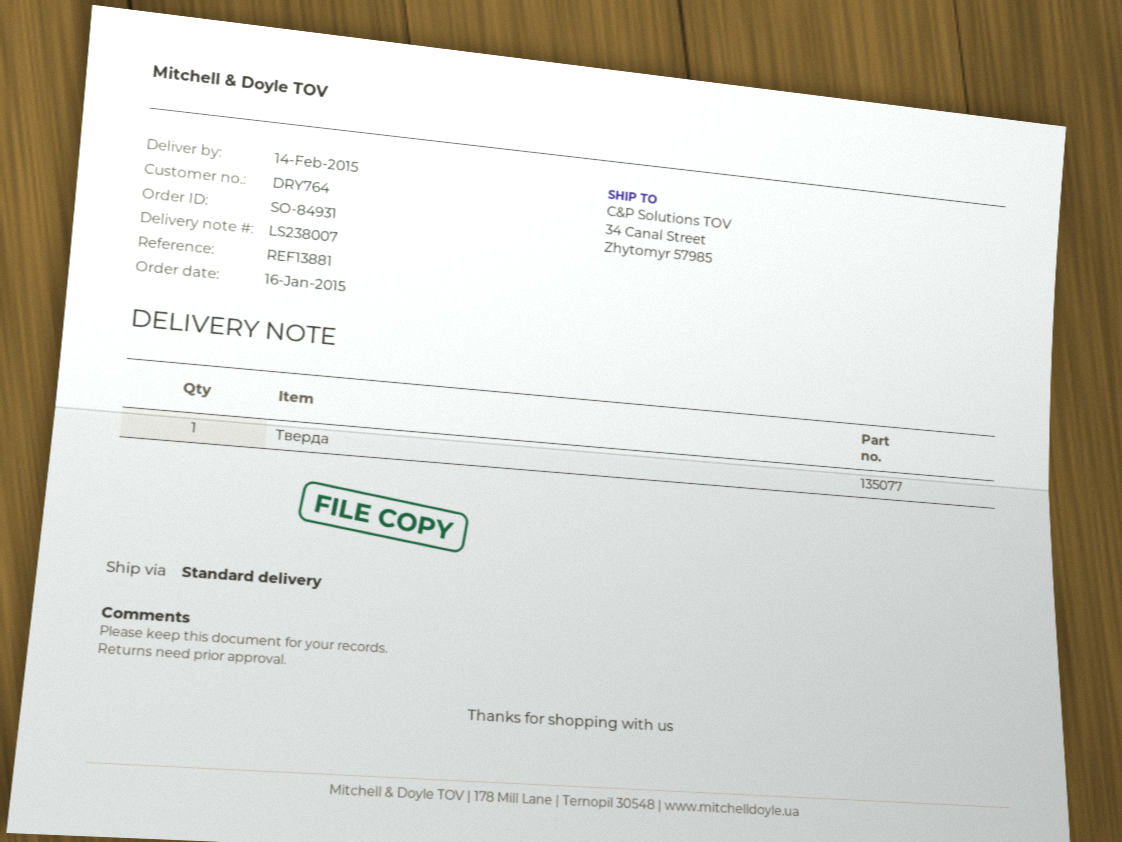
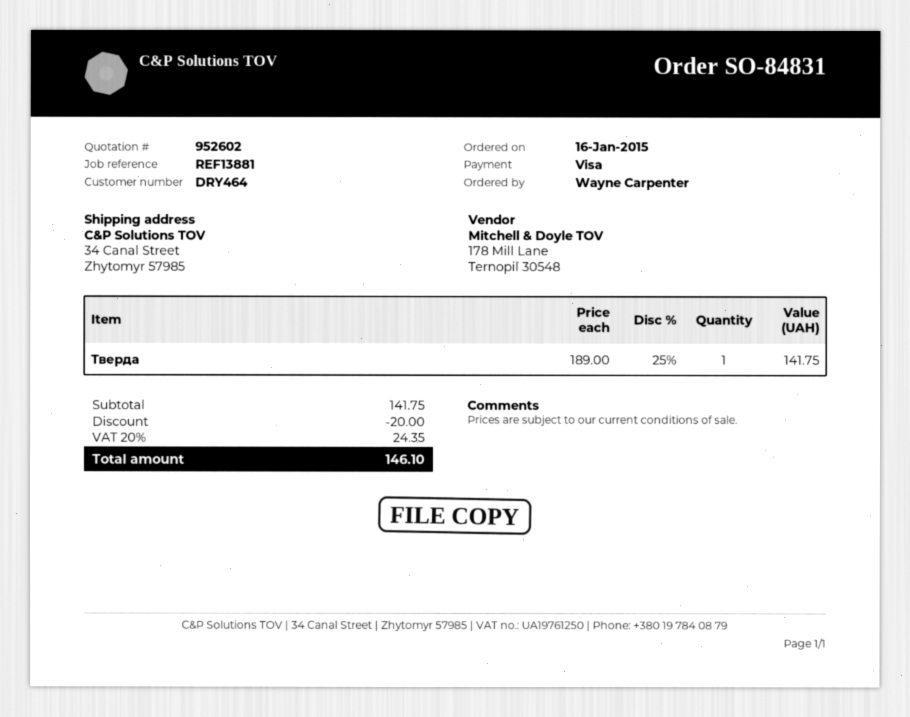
order number: SO-84931 -> SO-84831
customer number: DRY764 -> DRY464

